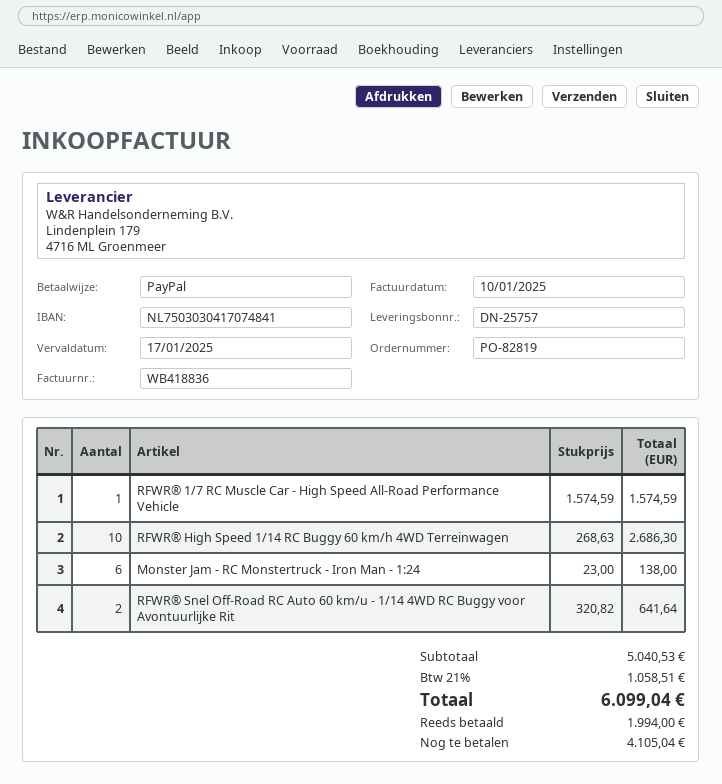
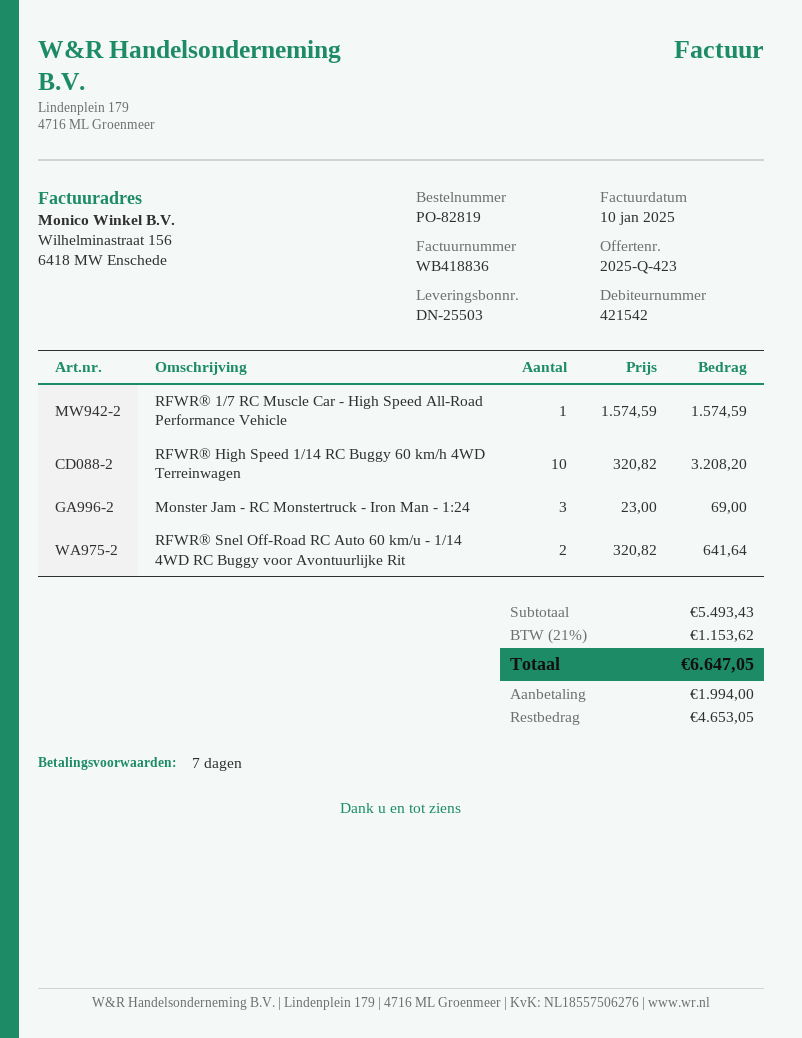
delivery note number: DN-25757 -> DN-25503
RFWR® High Speed 1/14 RC Buggy 60 km/h 4WD Terreinwagen: 10 x 268.63 = 2686.30 -> 10 x 320.82 = 3208.20
Monster Jam - RC Monstertruck - Iron Man - 1:24: 6 x 23.00 = 138.00 -> 3 x 23.00 = 69.00
subtotal: 5040.53 -> 5493.43
tax: 21% = 1058.51 -> 21% = 1153.62
total: 6099.04 -> 6647.05
balance: 4105.04 -> 4653.05

